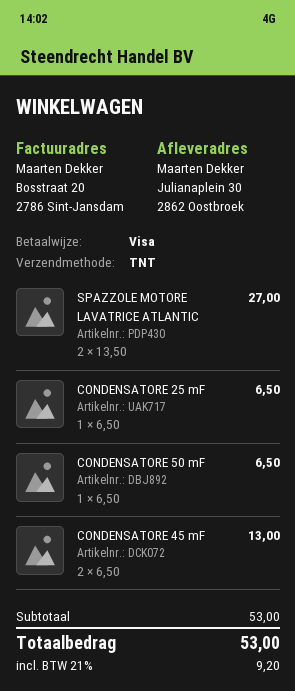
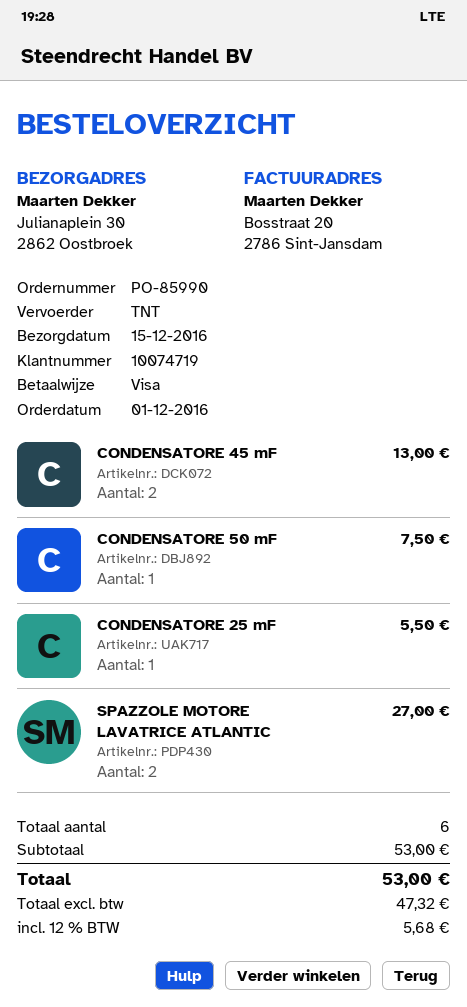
CONDENSATORE 25 mF: 1 for 6.50 -> 1 for 5.50
CONDENSATORE 50 mF: 1 for 6.50 -> 1 for 7.50
tax: 21% = 9.20 -> 12% = 5.68

